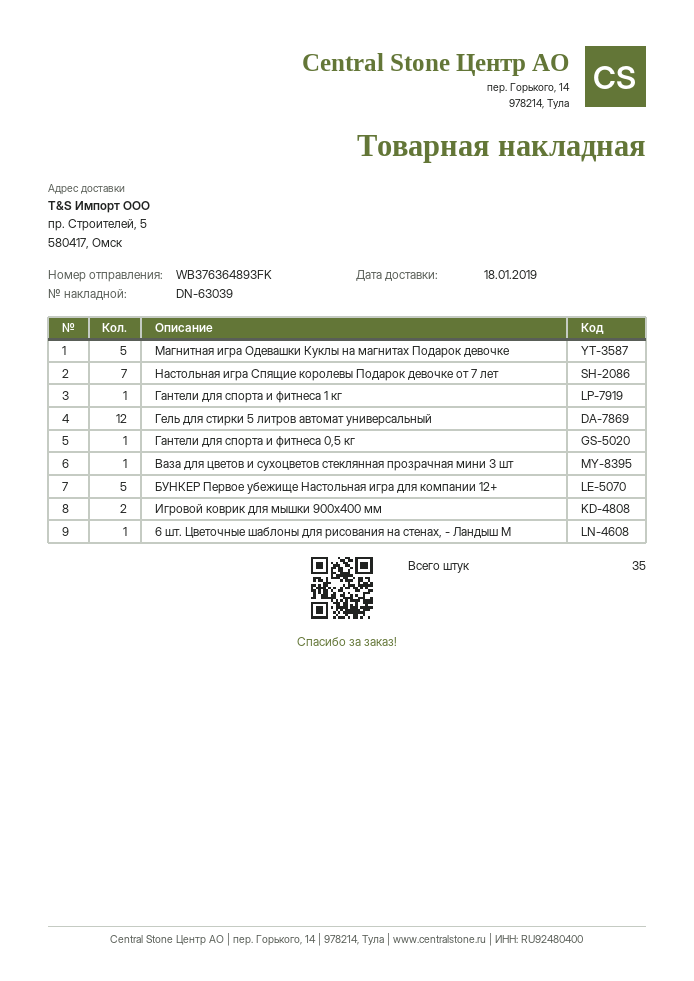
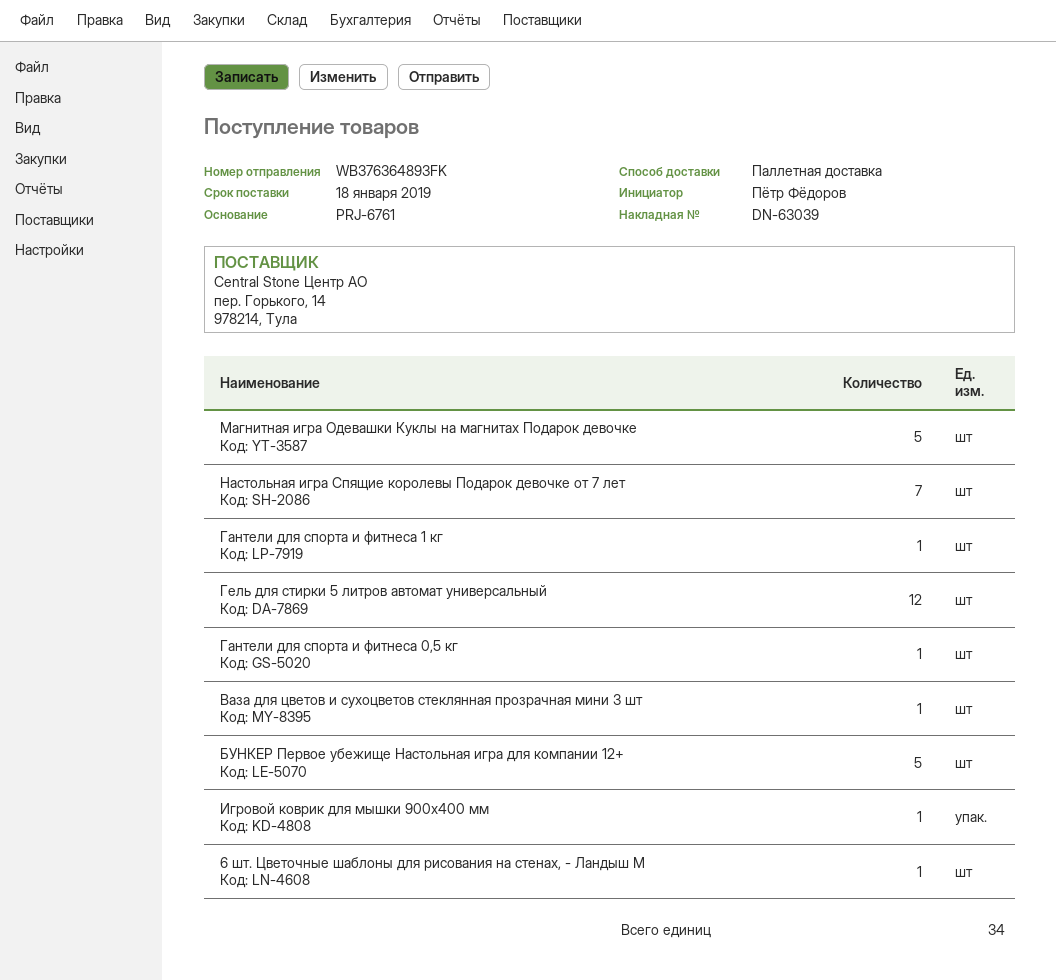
Игровой коврик для мышки 900х400 мм: 2 -> 1
total quantity: 35 -> 34

